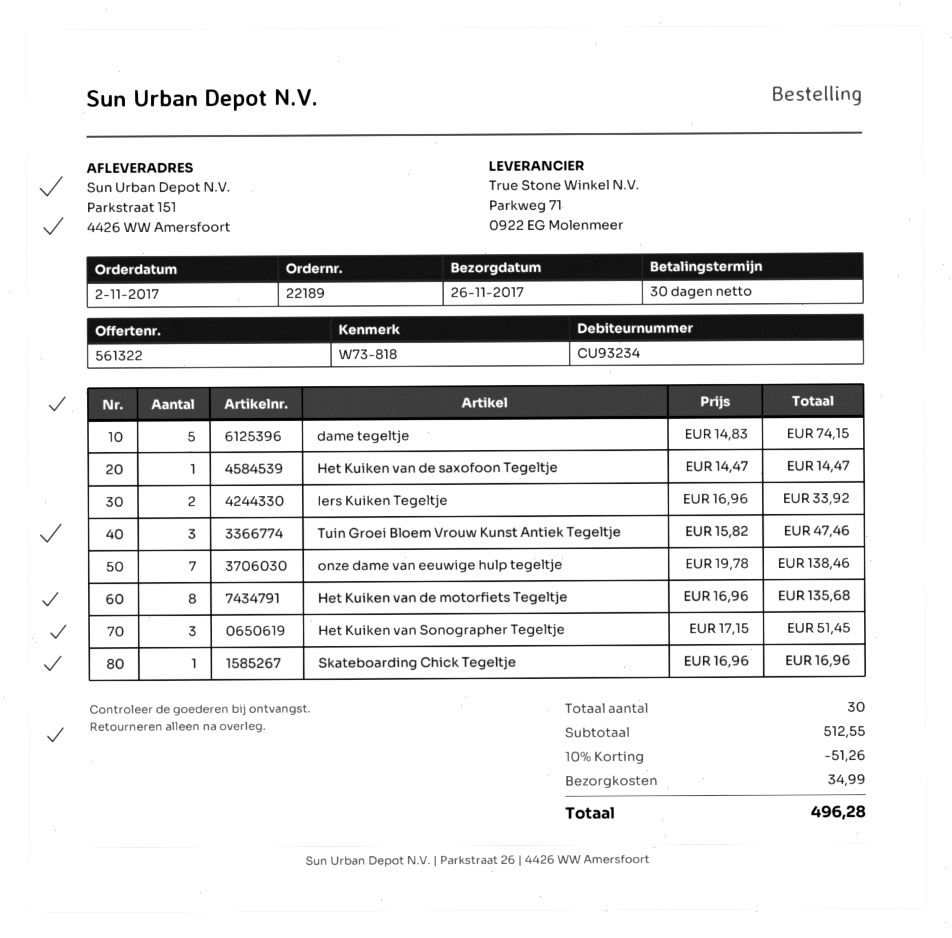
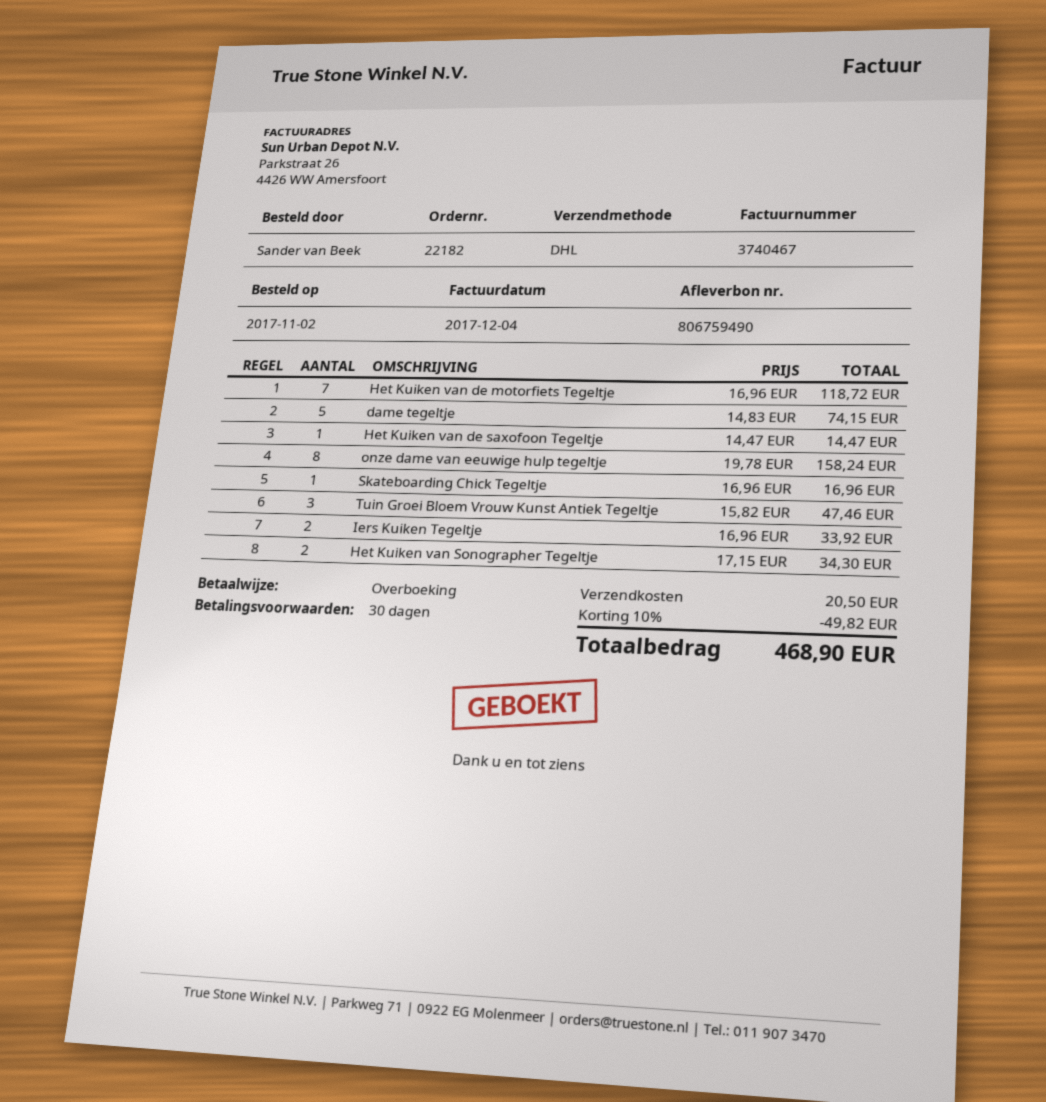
order number: 22189 -> 22182
onze dame van eeuwige hulp tegeltje: 7 x 19.78 = 138.46 -> 8 x 19.78 = 158.24
Het Kuiken van de motorfiets Tegeltje: 8 x 16.96 = 135.68 -> 7 x 16.96 = 118.72
Het Kuiken van Sonographer Tegeltje: 3 x 17.15 = 51.45 -> 2 x 17.15 = 34.30
discount: 10% = 51.26 -> 10% = 49.82
shipping: 34.99 -> 20.50
total: 496.28 -> 468.90

